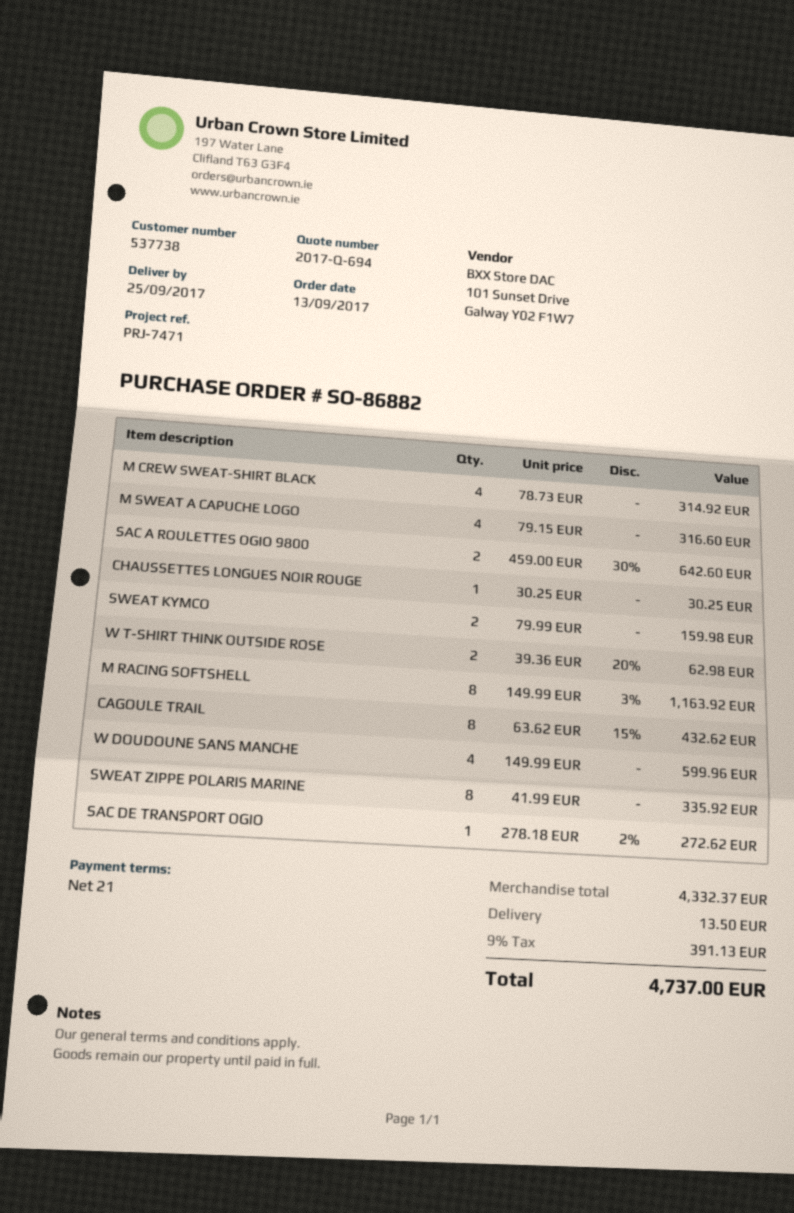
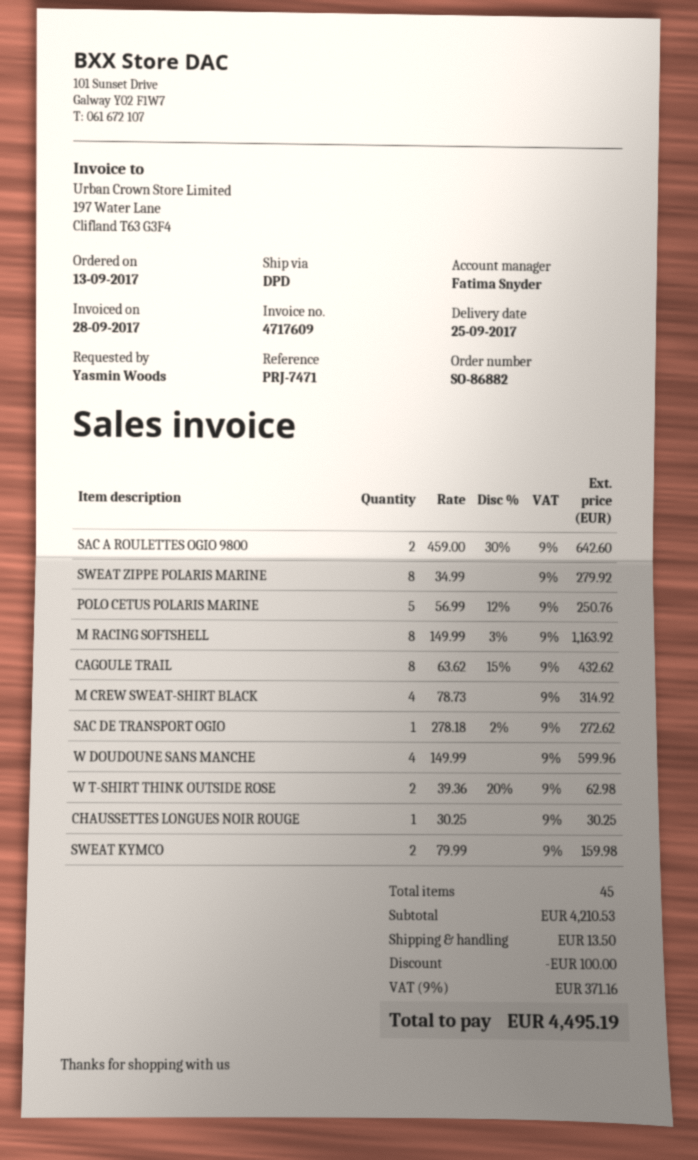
M SWEAT A CAPUCHE LOGO: 4 x 79.15 = 316.60 -> none
SWEAT ZIPPE POLARIS MARINE: 8 x 41.99 = 335.92 -> 8 x 34.99 = 279.92
POLO CETUS POLARIS MARINE: none -> 5 x 56.99 - 12% = 250.76
subtotal: 4332.37 -> 4210.53
discount: none -> 100.00
tax: 9% = 391.13 -> 9% = 371.16
total: 4737.00 -> 4495.19

